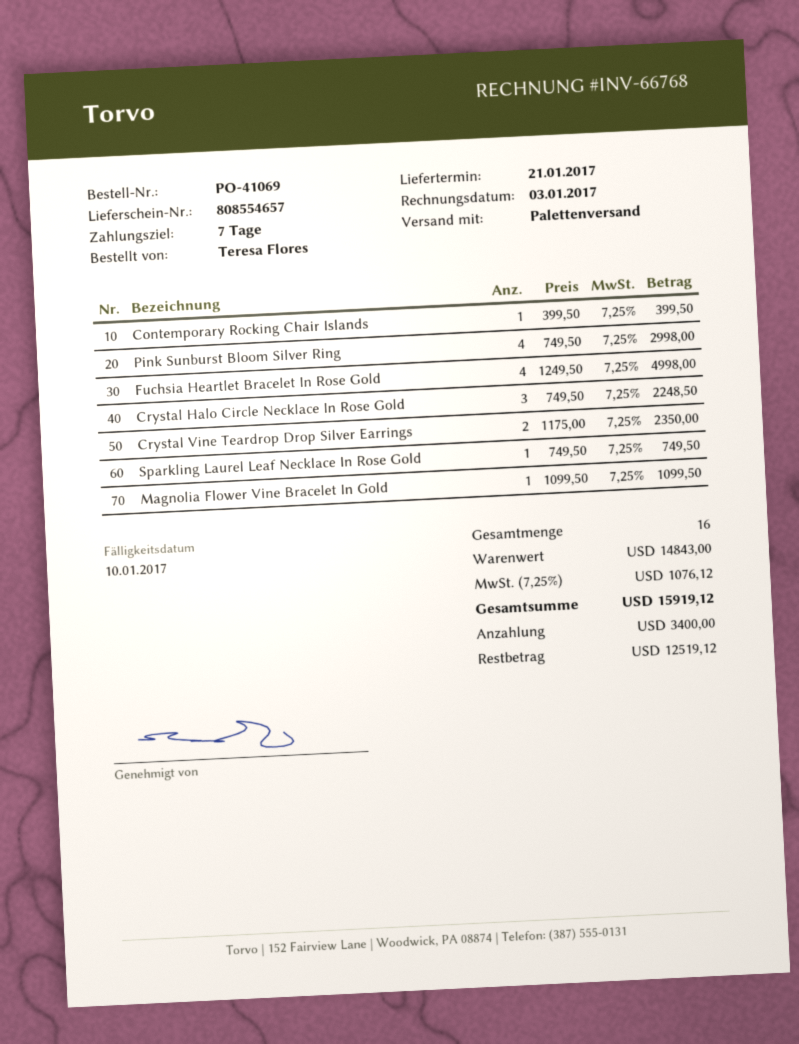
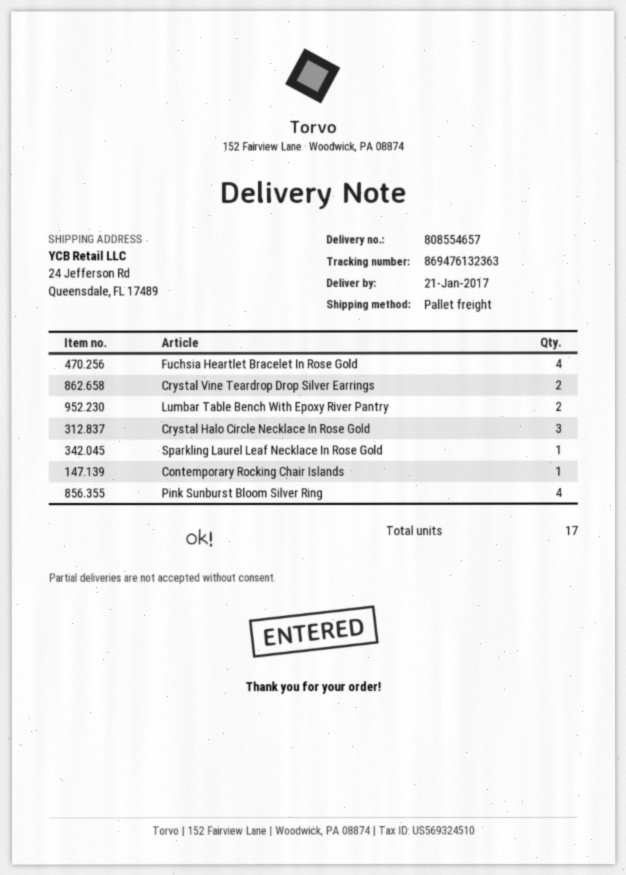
Magnolia Flower Vine Bracelet In Gold: 1 -> none
Lumbar Table Bench With Epoxy River Pantry: none -> 2
total quantity: 16 -> 17

